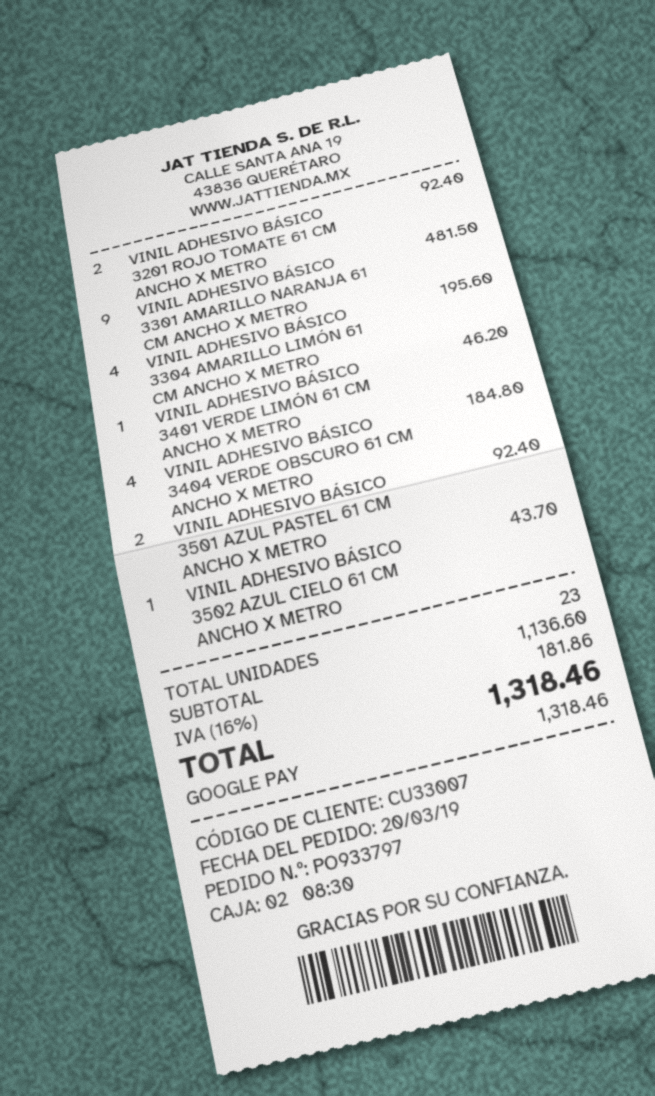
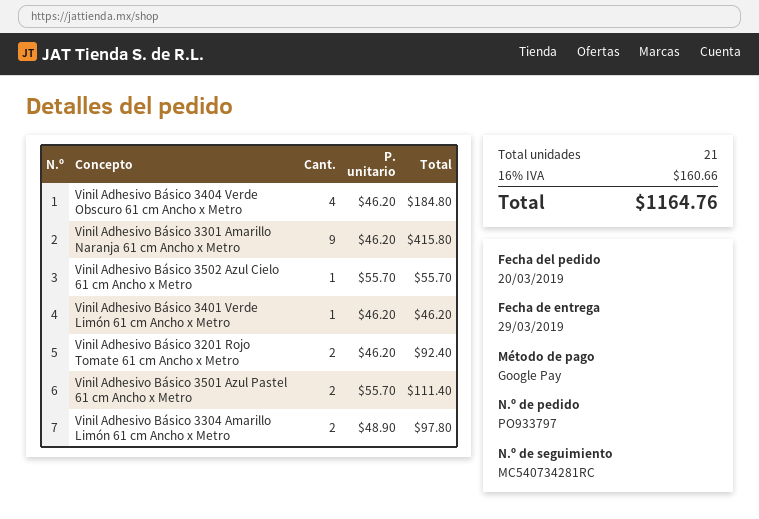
VINIL ADHESIVO BÁSICO 3301 AMARILLO NARANJA 61 CM ANCHO X METRO: 9 for 481.50 -> 9 for 415.80
VINIL ADHESIVO BÁSICO 3304 AMARILLO LIMÓN 61 CM ANCHO X METRO: 4 for 195.60 -> 2 for 97.80
VINIL ADHESIVO BÁSICO 3501 AZUL PASTEL 61 CM ANCHO X METRO: 2 for 92.40 -> 2 for 111.40
VINIL ADHESIVO BÁSICO 3502 AZUL CIELO 61 CM ANCHO X METRO: 1 for 43.70 -> 1 for 55.70
total quantity: 23 -> 21
tax: 16% = 181.86 -> 16% = 160.66
total: 1318.46 -> 1164.76

